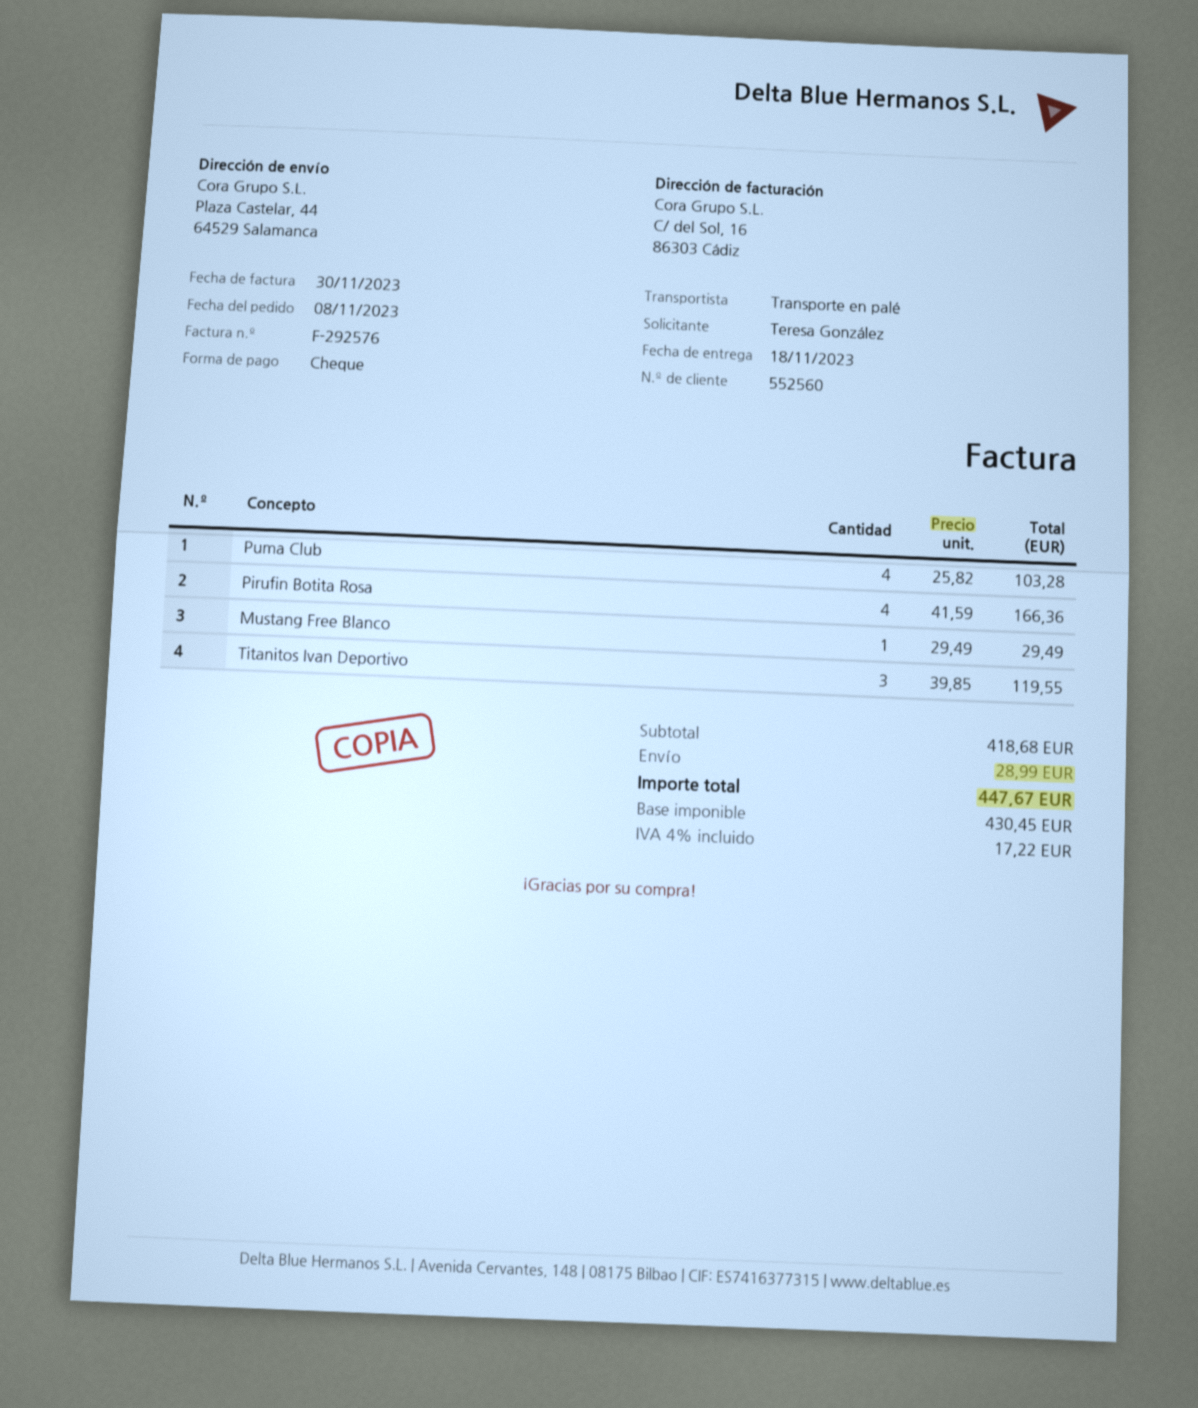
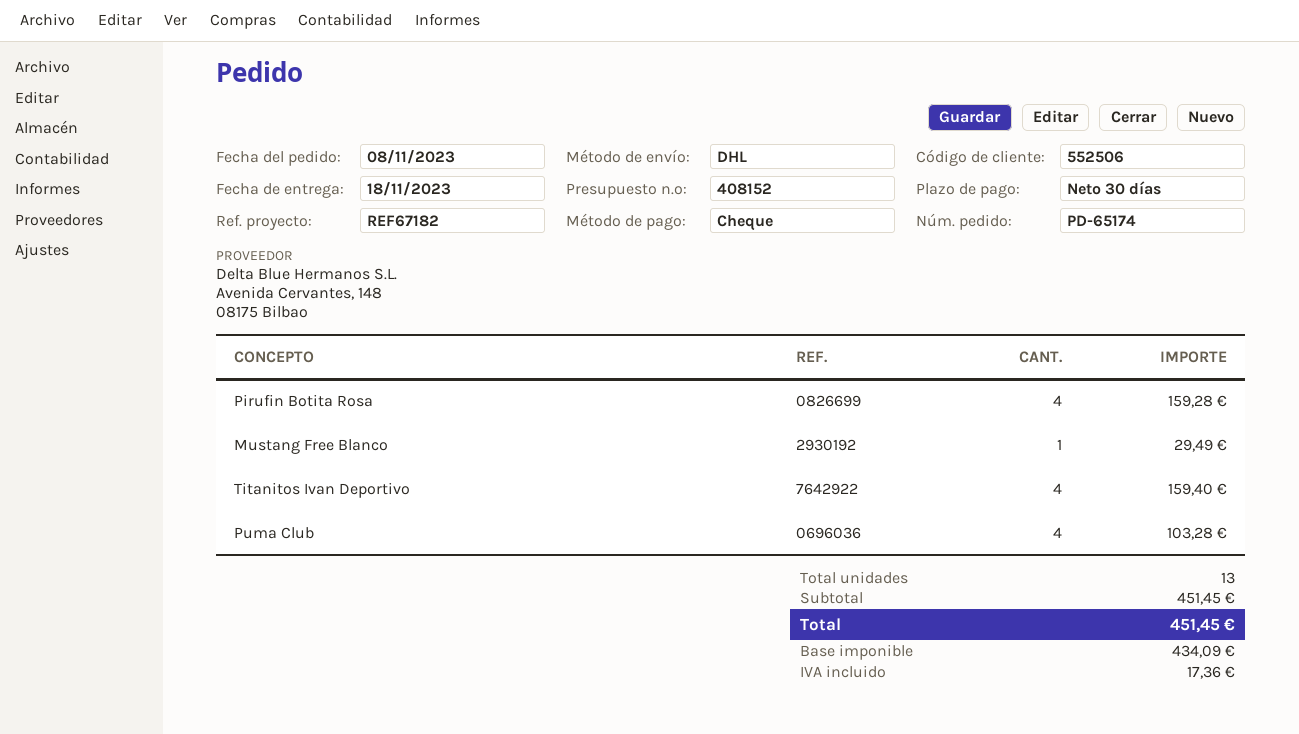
customer number: 552560 -> 552506
shipping method: pallet freight -> DHL
Pirufin Botita Rosa: 4 for 166.36 -> 4 for 159.28
Titanitos Ivan Deportivo: 3 for 119.55 -> 4 for 159.40
subtotal: 418.68 -> 451.45
shipping: 28.99 -> none
net: 430.45 -> 434.09
tax: 17.22 -> 17.36
total: 447.67 -> 451.45

